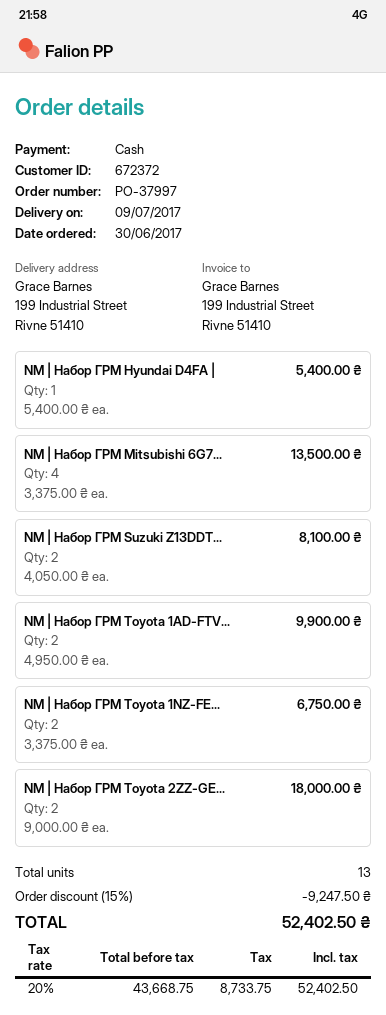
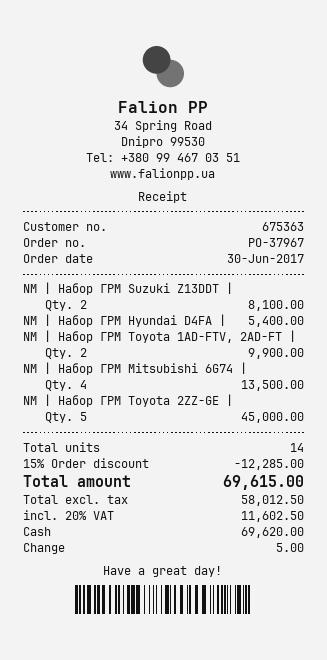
order number: PO-37997 -> PO-37967
customer number: 672372 -> 675363
NM | Набор ГРМ Toyota 1NZ-FE...: 2 for 6750.00 -> none
NM | Набор ГРМ Toyota 2ZZ-GE...: 2 for 18000.00 -> 5 for 45000.00
total quantity: 13 -> 14
discount: 15% = 9247.50 -> 15% = 12285.00
net: 43668.75 -> 58012.50
tax: 20% = 8733.75 -> 20% = 11602.50
total: 52402.50 -> 69615.00

